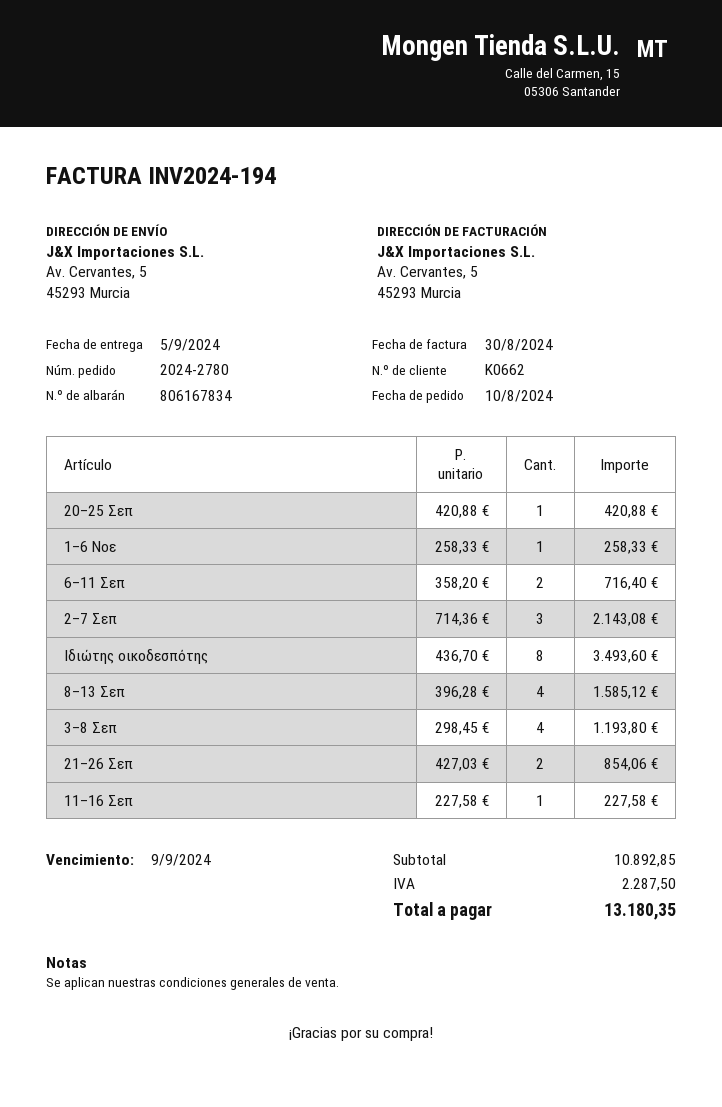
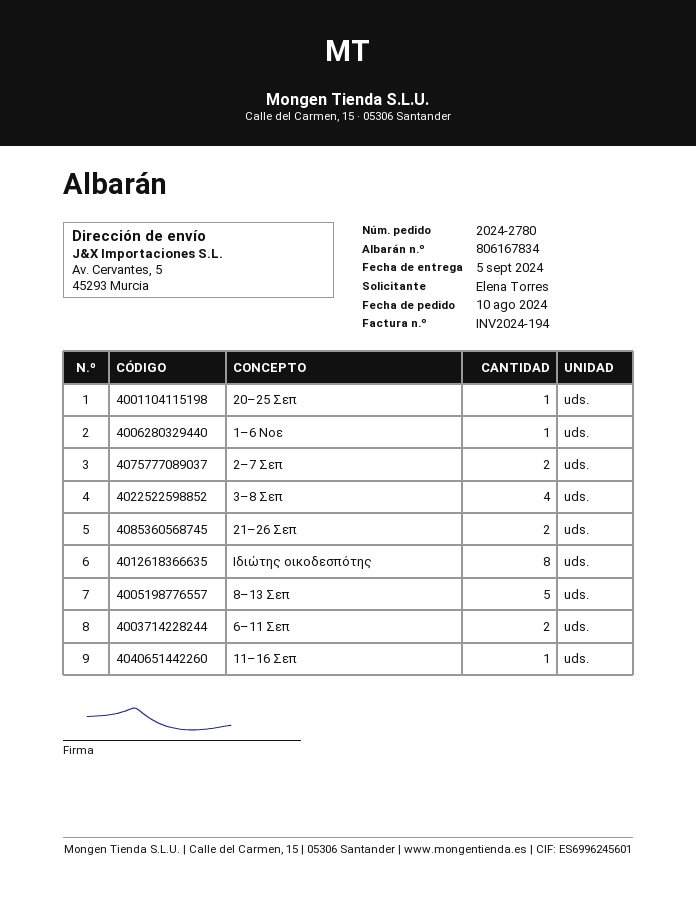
2–7 Σεπ: 3 -> 2
8–13 Σεπ: 4 -> 5

